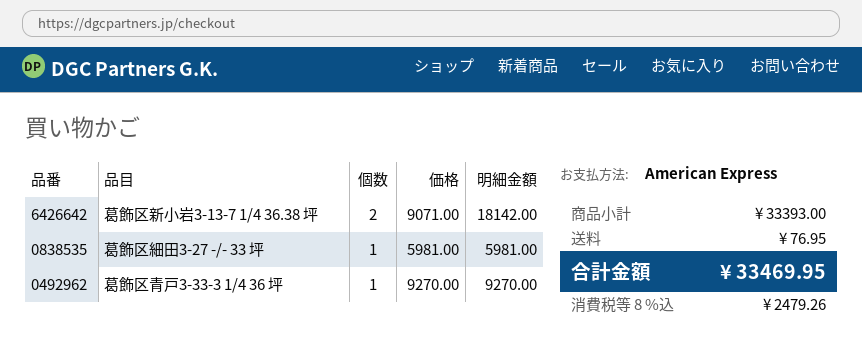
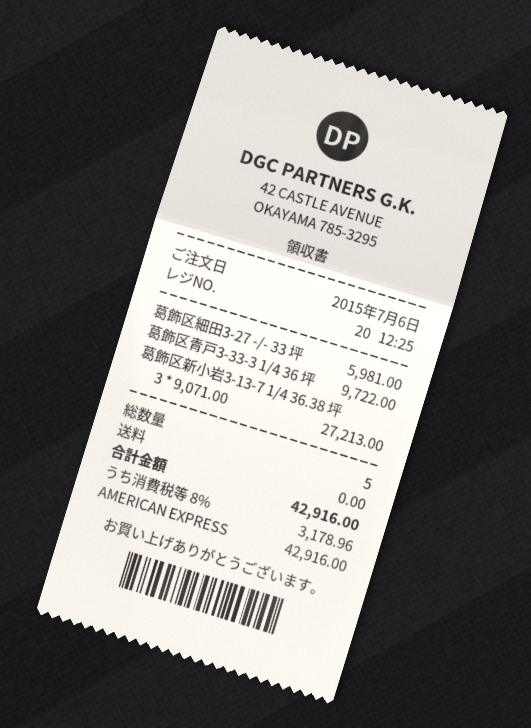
葛飾区新小岩3-13-7 1/4 36.38 坪: 2 x 9071.00 = 18142.00 -> 3 x 9071.00 = 27213.00
葛飾区青戸3-33-3 1/4 36 坪: 1 x 9270.00 = 9270.00 -> 1 x 9722.00 = 9722.00
shipping: 76.95 -> 0.00
tax: 8% = 2479.26 -> 8% = 3178.96
total: 33469.95 -> 42916.00

